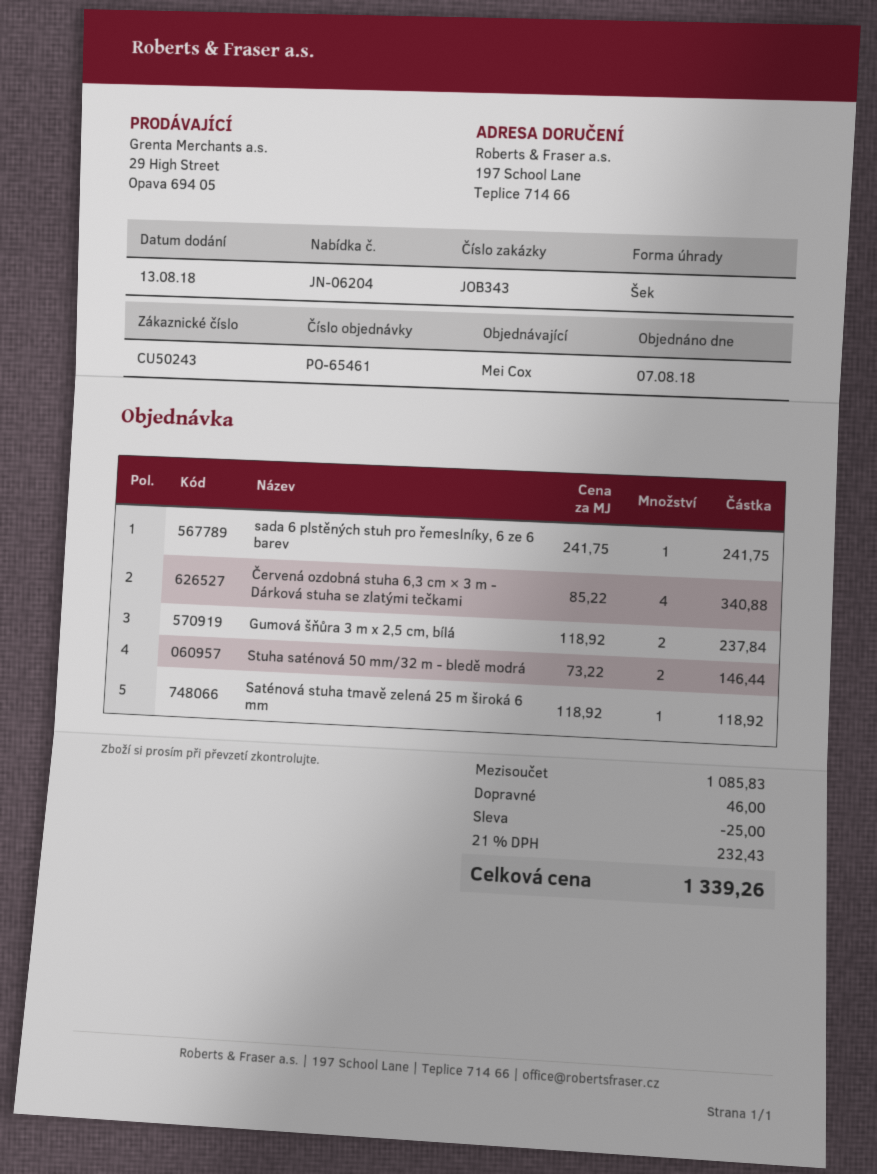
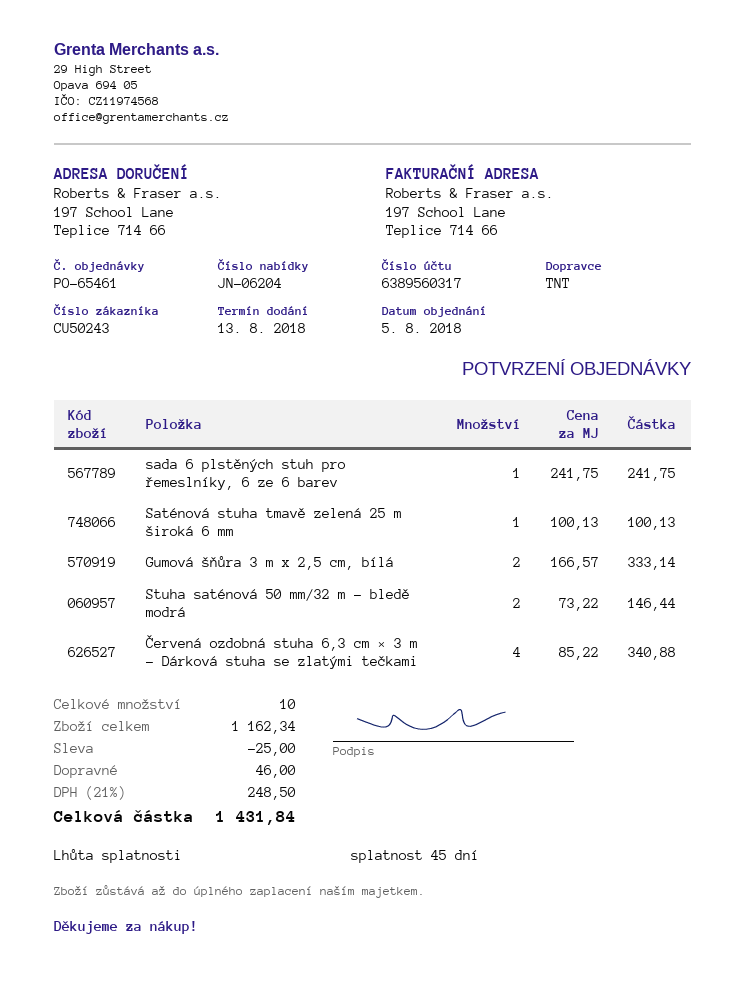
order date: 2018-08-07 -> 2018-08-05
Gumová šňůra 3 m x 2,5 cm, bílá: 2 x 118.92 = 237.84 -> 2 x 166.57 = 333.14
Saténová stuha tmavě zelená 25 m široká 6 mm: 1 x 118.92 = 118.92 -> 1 x 100.13 = 100.13
subtotal: 1085.83 -> 1162.34
tax: 21% = 232.43 -> 21% = 248.50
total: 1339.26 -> 1431.84

